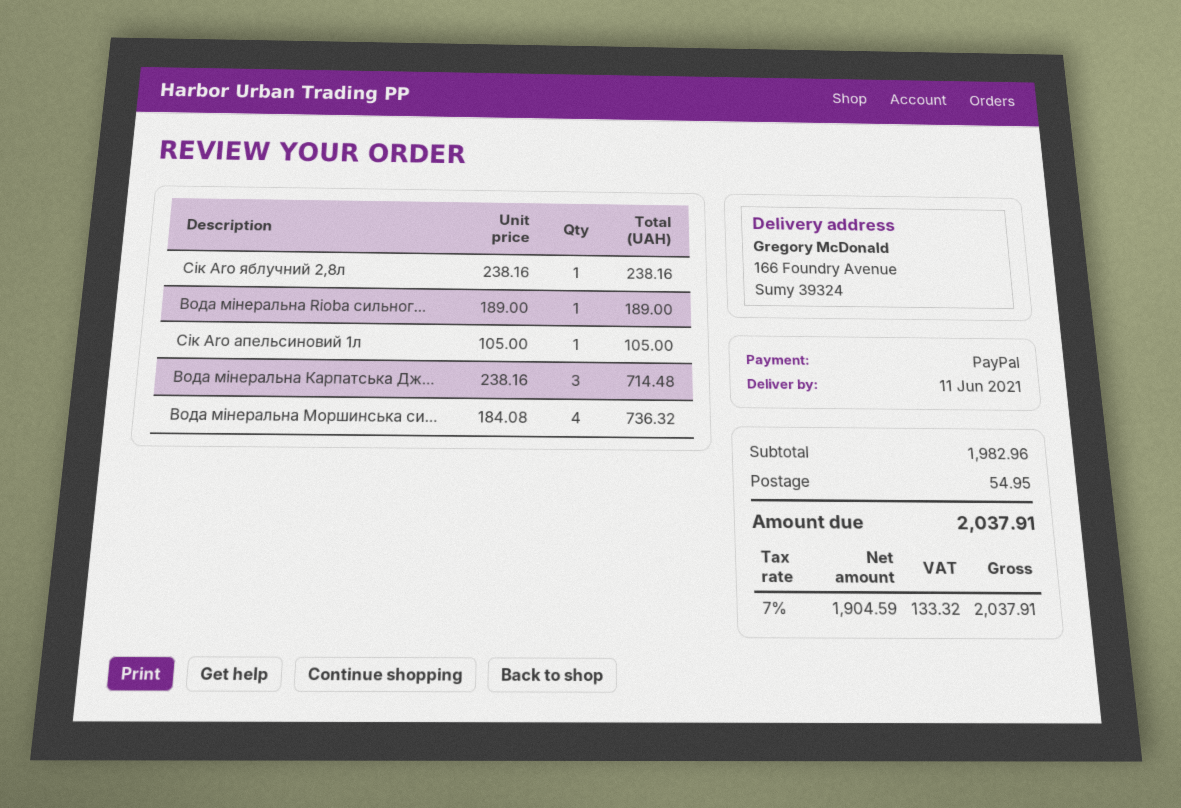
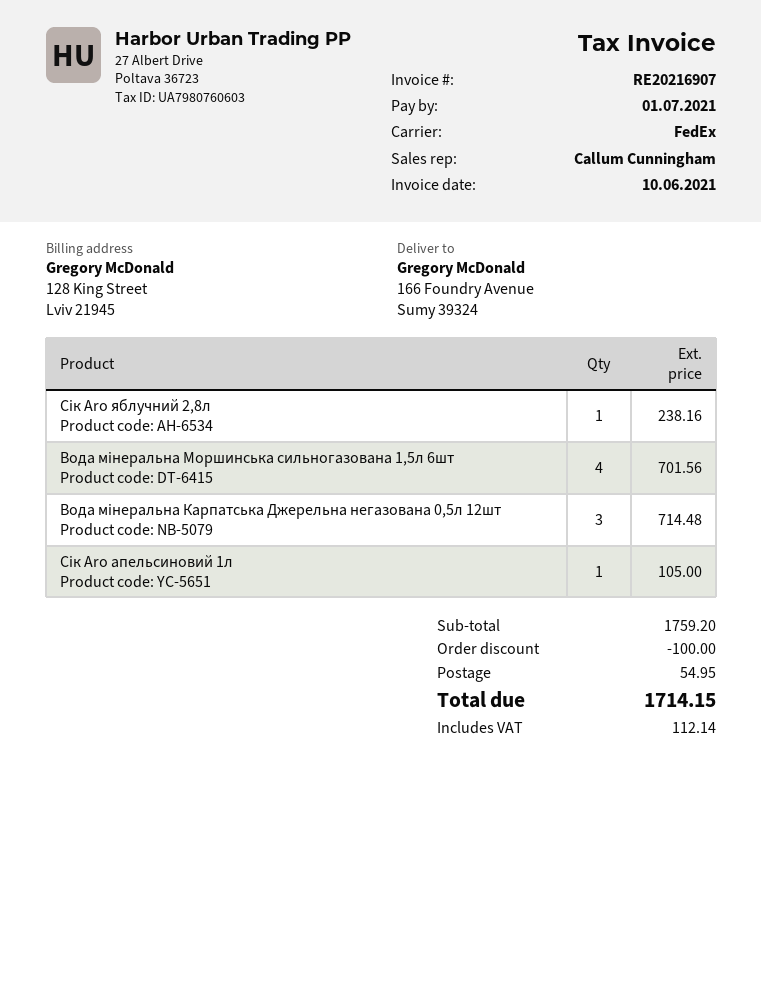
Вода мінеральна Rioba сильног...: 1 for 189.00 -> none
Вода мінеральна Моршинська си...: 4 for 736.32 -> 4 for 701.56
subtotal: 1982.96 -> 1759.20
discount: none -> 100.00
tax: 133.32 -> 112.14
total: 2037.91 -> 1714.15

